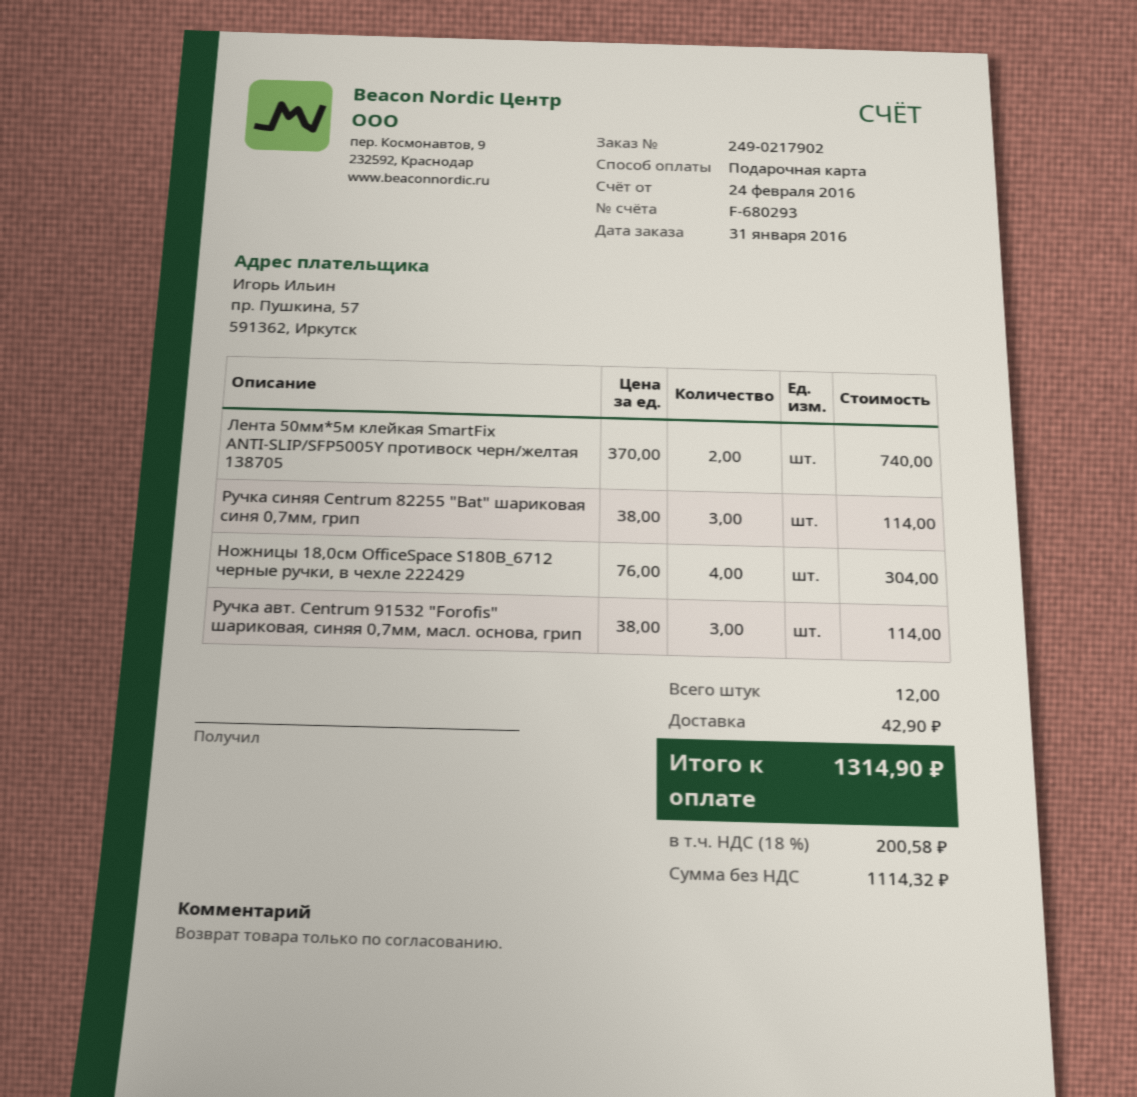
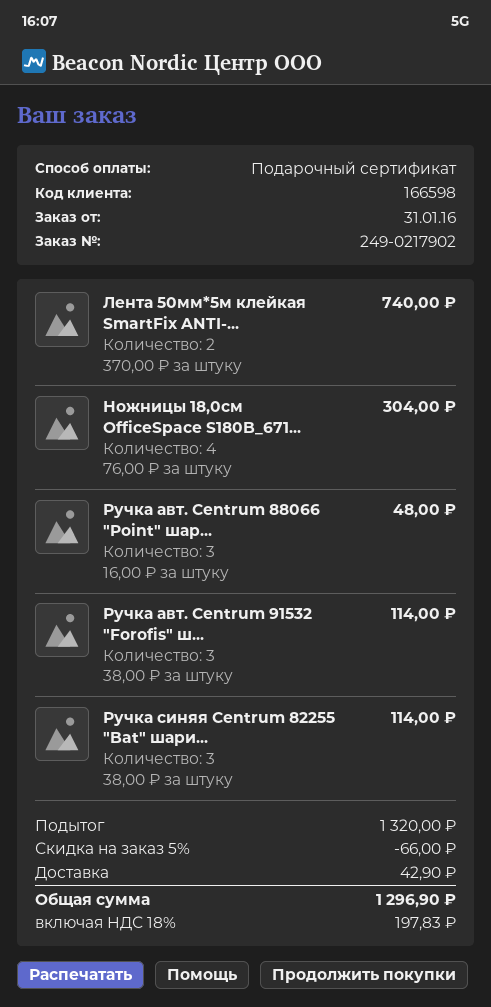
Ручка авт. Centrum 88066 "Point" шар...: none -> 3 x 16.00 = 48.00
discount: none -> 5% = 66.00
tax: 18% = 200.58 -> 18% = 197.83
total: 1314.90 -> 1296.90

